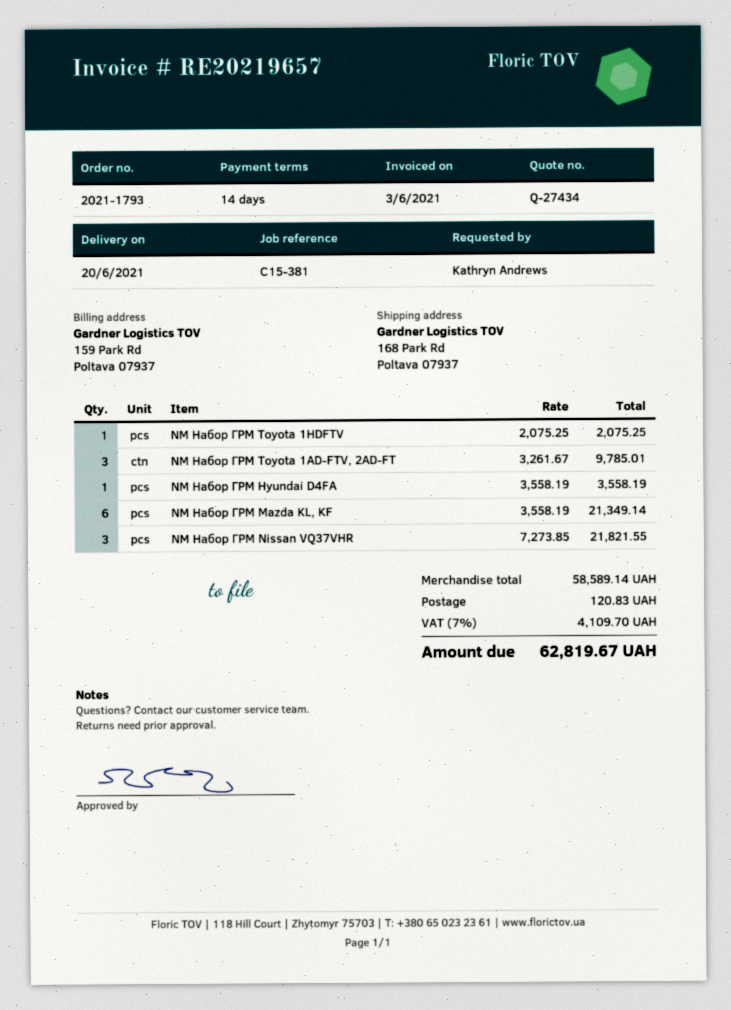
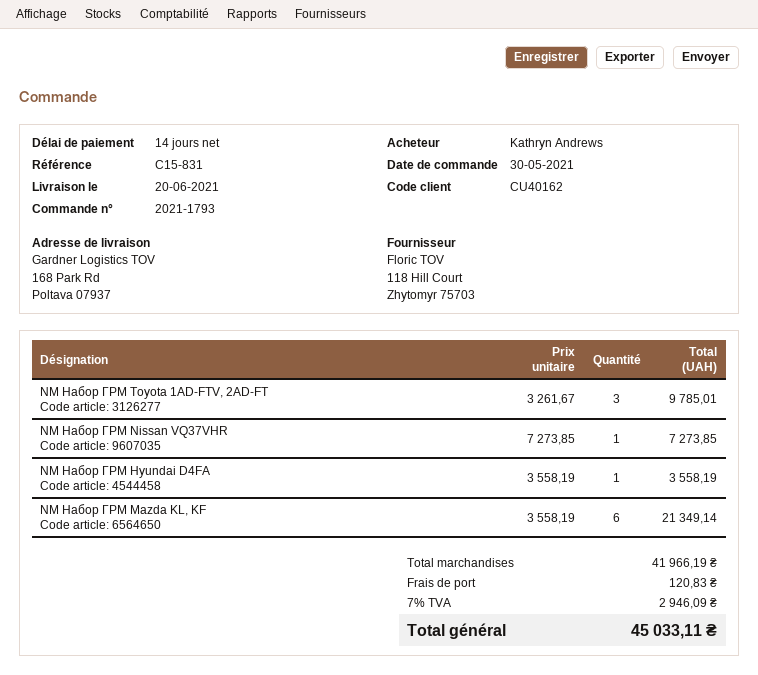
reference: C15-381 -> C15-831
NM Набор ГРМ Toyota 1HDFTV: 1 x 2075.25 = 2075.25 -> none
NM Набор ГРМ Nissan VQ37VHR: 3 x 7273.85 = 21821.55 -> 1 x 7273.85 = 7273.85
subtotal: 58589.14 -> 41966.19
tax: 7% = 4109.70 -> 7% = 2946.09
total: 62819.67 -> 45033.11

